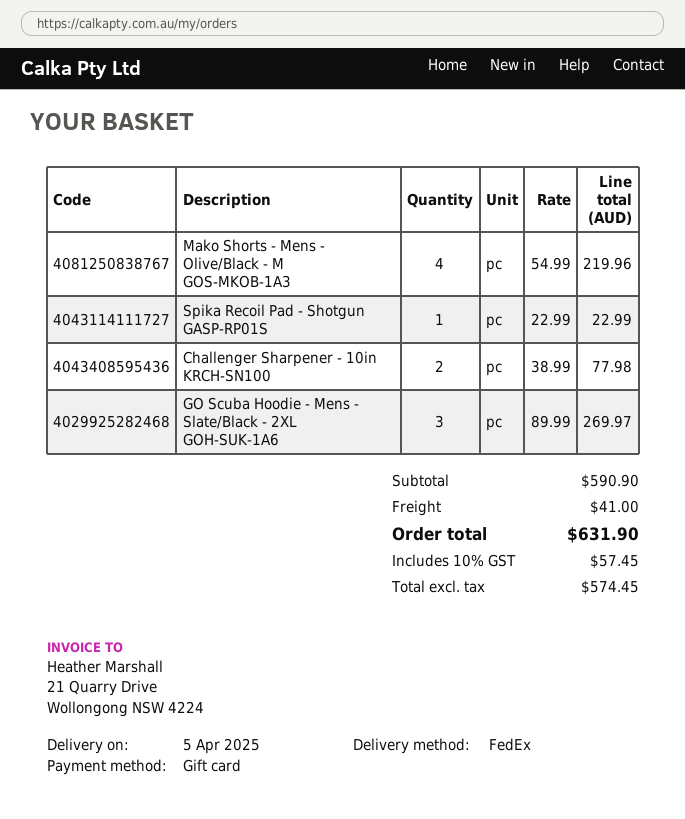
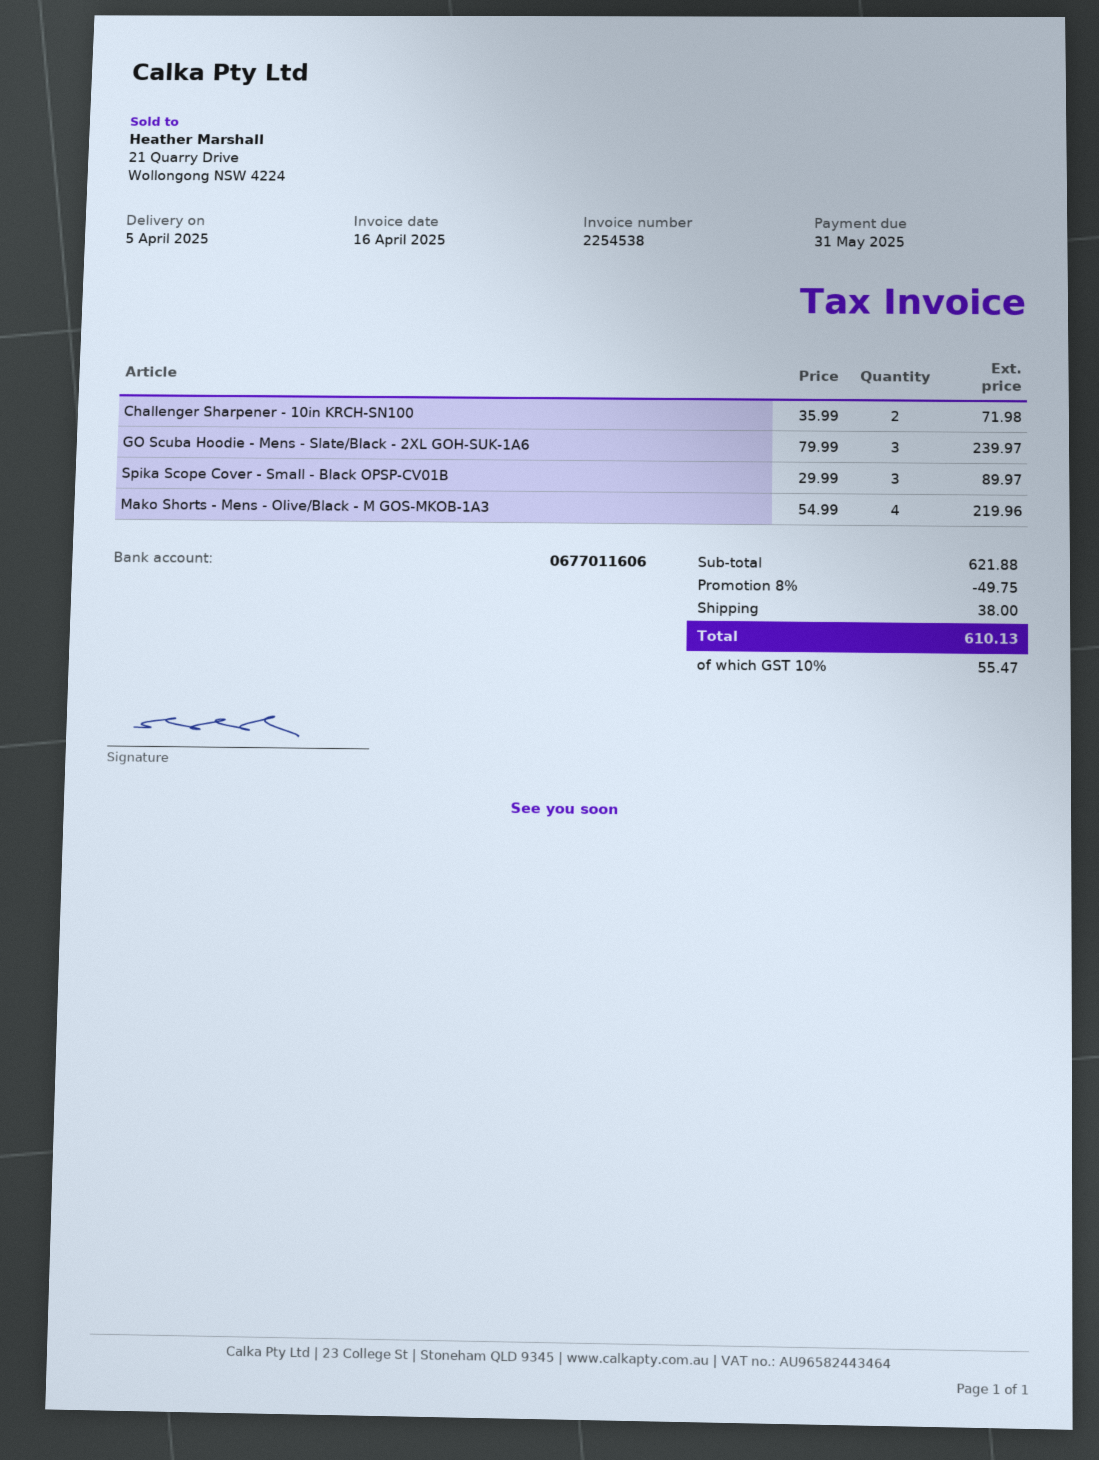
Spika Recoil Pad - Shotgun GASP-RP01S: 1 x 22.99 = 22.99 -> none
Challenger Sharpener - 10in KRCH-SN100: 2 x 38.99 = 77.98 -> 2 x 35.99 = 71.98
GO Scuba Hoodie - Mens - Slate/Black - 2XL GOH-SUK-1A6: 3 x 89.99 = 269.97 -> 3 x 79.99 = 239.97
Spika Scope Cover - Small - Black OPSP-CV01B: none -> 3 x 29.99 = 89.97
subtotal: 590.90 -> 621.88
discount: none -> 8% = 49.75
shipping: 41.00 -> 38.00
tax: 10% = 57.45 -> 10% = 55.47
total: 631.90 -> 610.13

